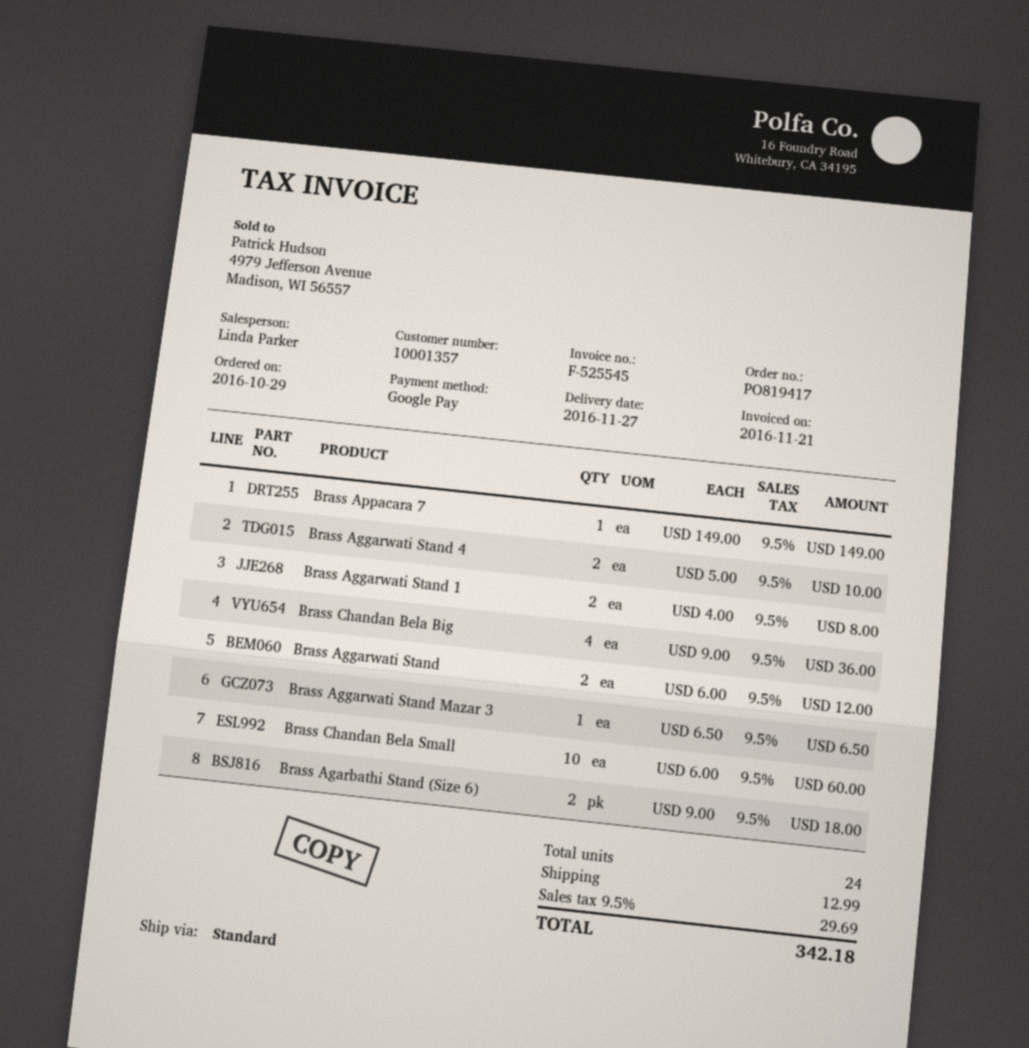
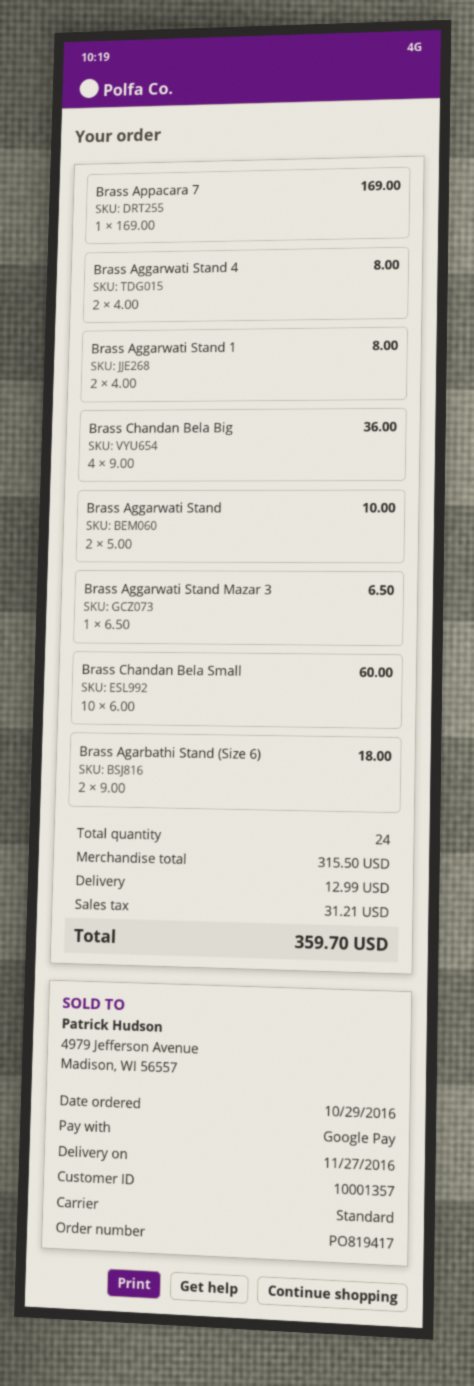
Brass Appacara 7: 1 x 149.00 = 149.00 -> 1 x 169.00 = 169.00
Brass Aggarwati Stand 4: 2 x 5.00 = 10.00 -> 2 x 4.00 = 8.00
Brass Aggarwati Stand: 2 x 6.00 = 12.00 -> 2 x 5.00 = 10.00
tax: 29.69 -> 31.21
total: 342.18 -> 359.70

